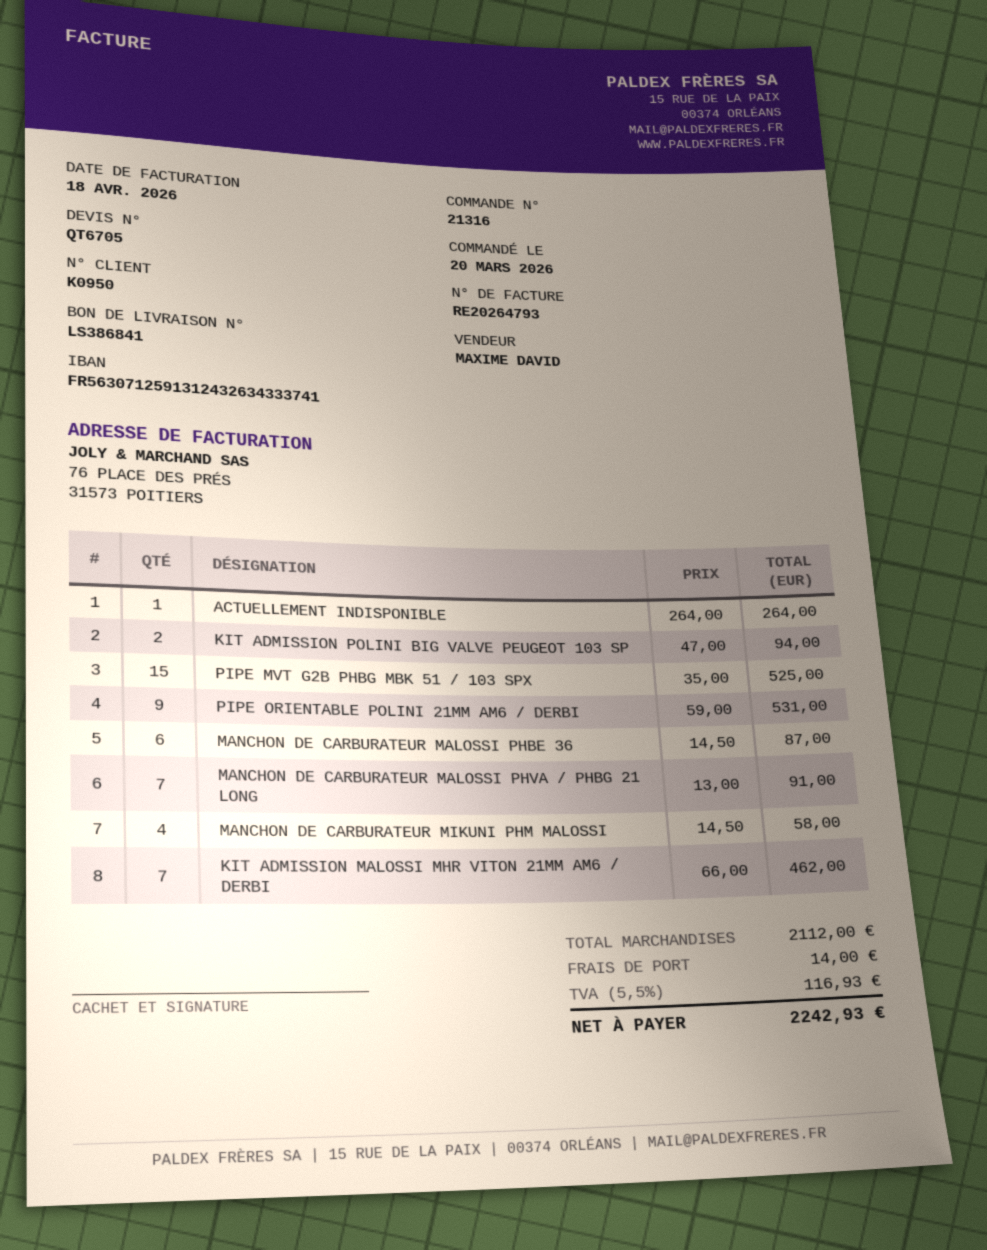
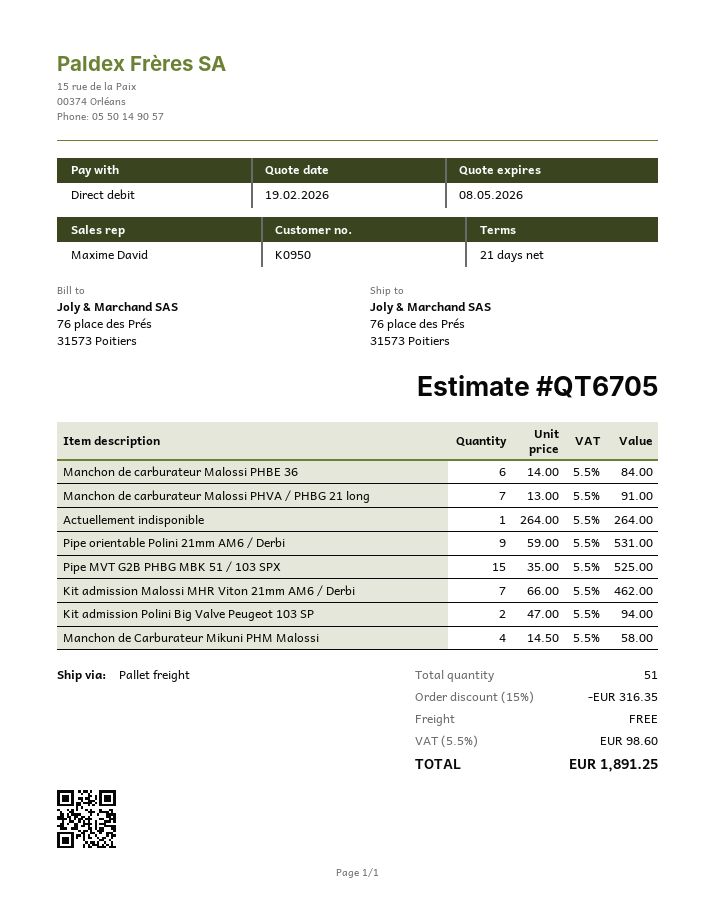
MANCHON DE CARBURATEUR MALOSSI PHBE 36: 6 x 14.50 = 87.00 -> 6 x 14.00 = 84.00
discount: none -> 15% = 316.35
shipping: 14.00 -> 0.00
tax: 5.5% = 116.93 -> 5.5% = 98.60
total: 2242.93 -> 1891.25

